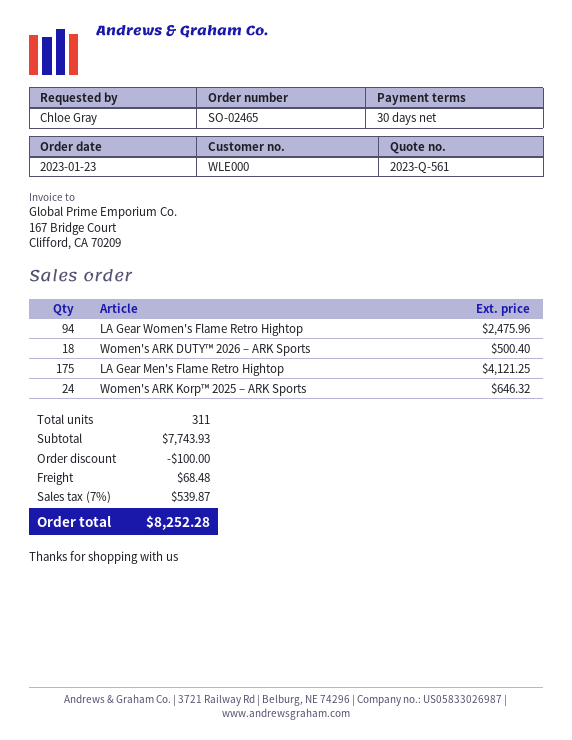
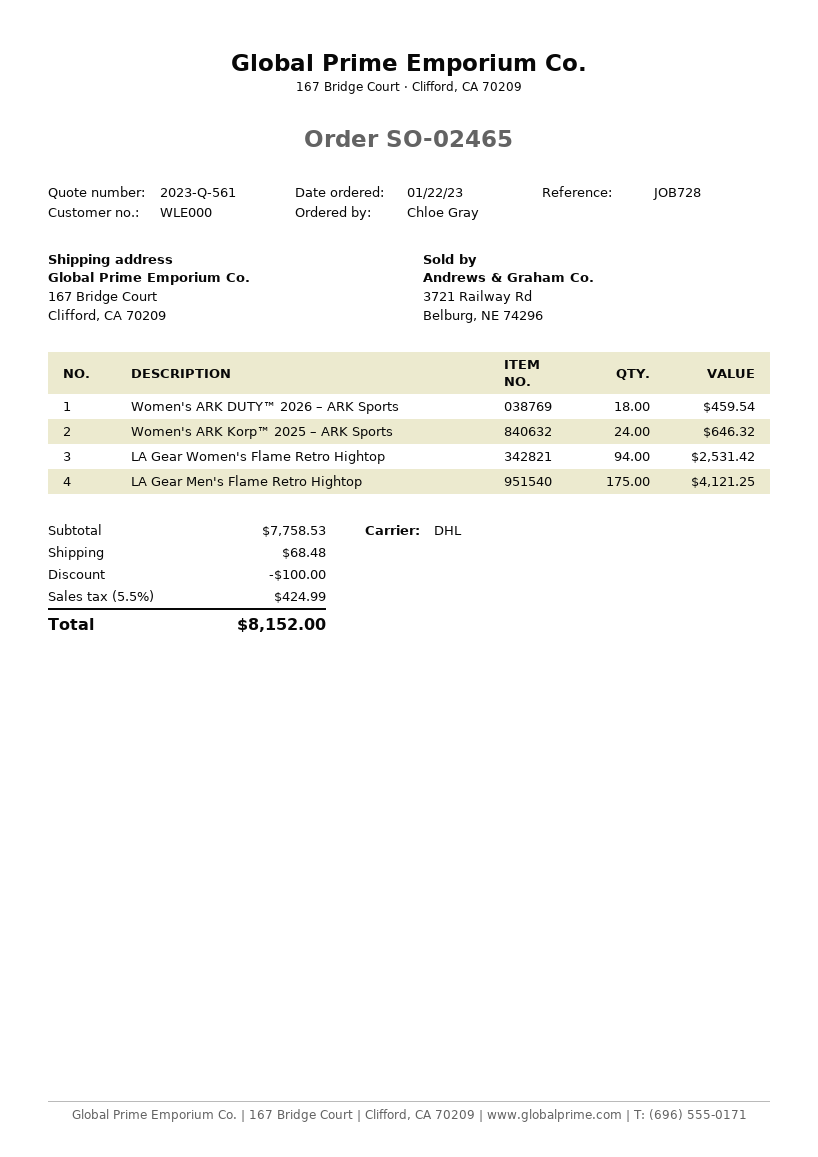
order date: 2023-01-23 -> 2023-01-22
LA Gear Women's Flame Retro Hightop: 94 for 2475.96 -> 94 for 2531.42
Women's ARK DUTY™ 2026 – ARK Sports: 18 for 500.40 -> 18 for 459.54
subtotal: 7743.93 -> 7758.53
tax: 7% = 539.87 -> 5.5% = 424.99
total: 8252.28 -> 8152.00

